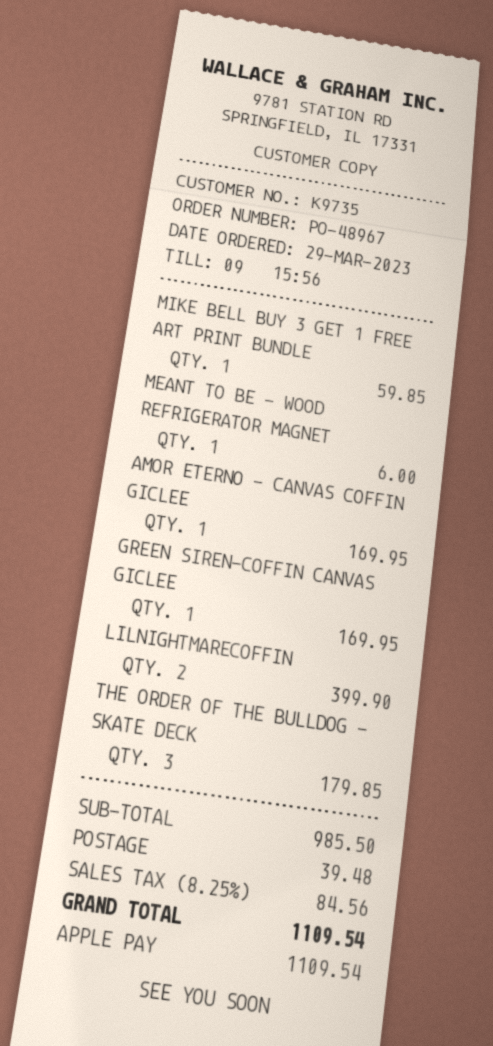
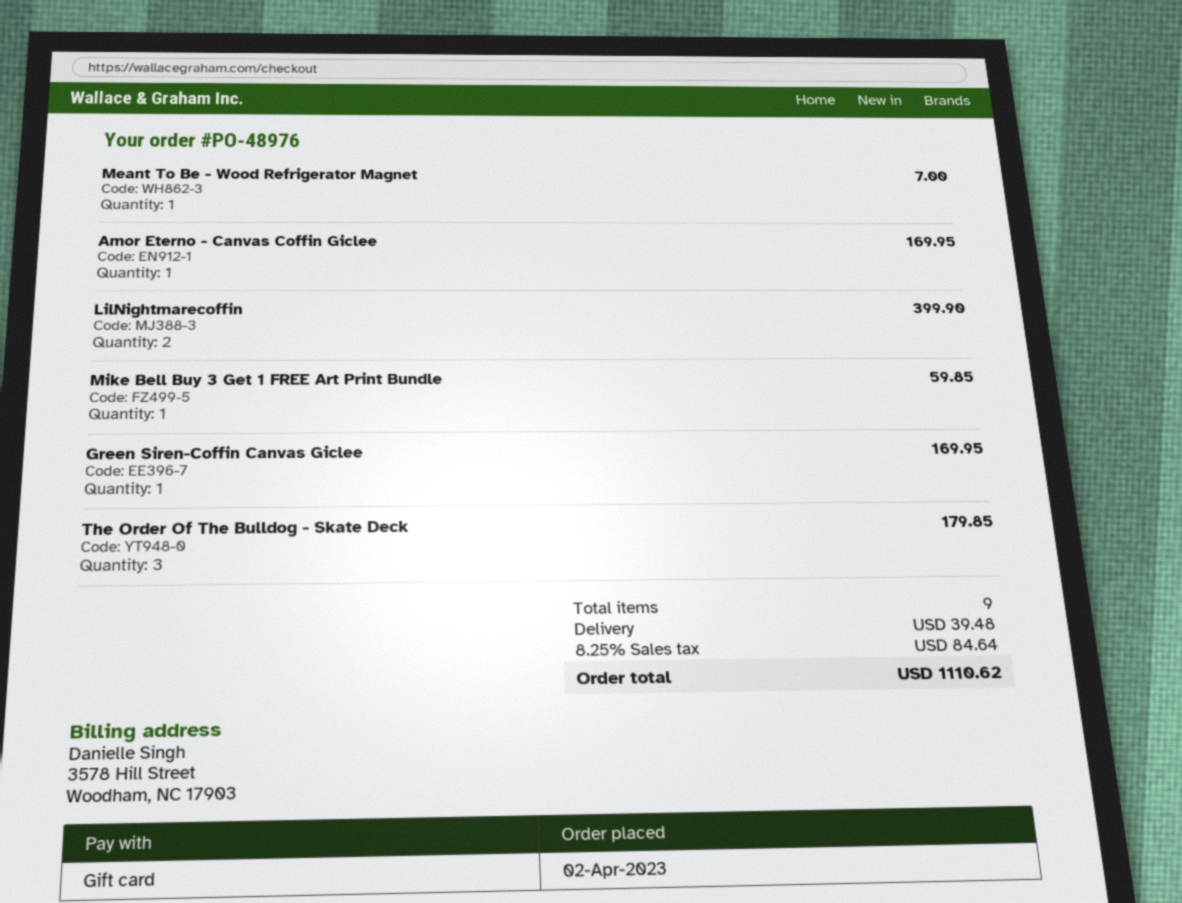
order number: PO-48967 -> PO-48976
order date: 2023-03-29 -> 2023-04-02
payment method: Apple Pay -> gift card
MEANT TO BE - WOOD REFRIGERATOR MAGNET: 1 for 6.00 -> 1 for 7.00
tax: 8.25% = 84.56 -> 8.25% = 84.64
total: 1109.54 -> 1110.62

